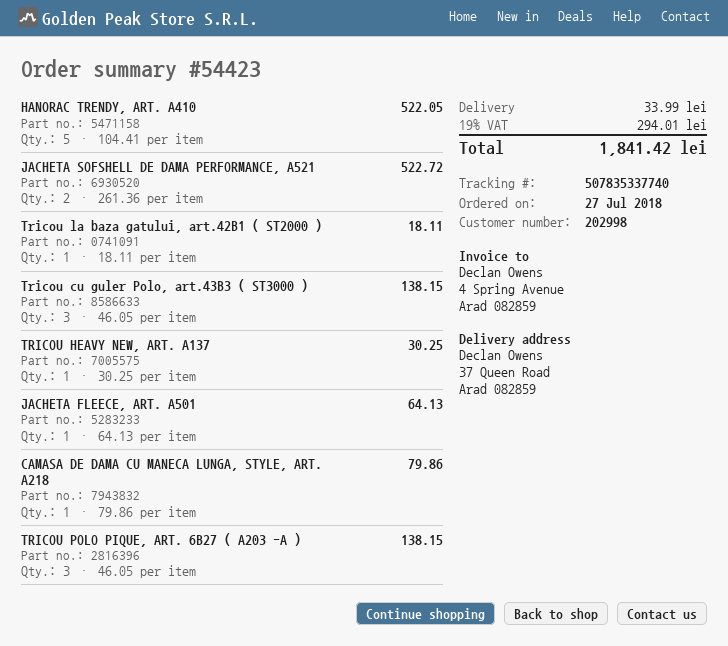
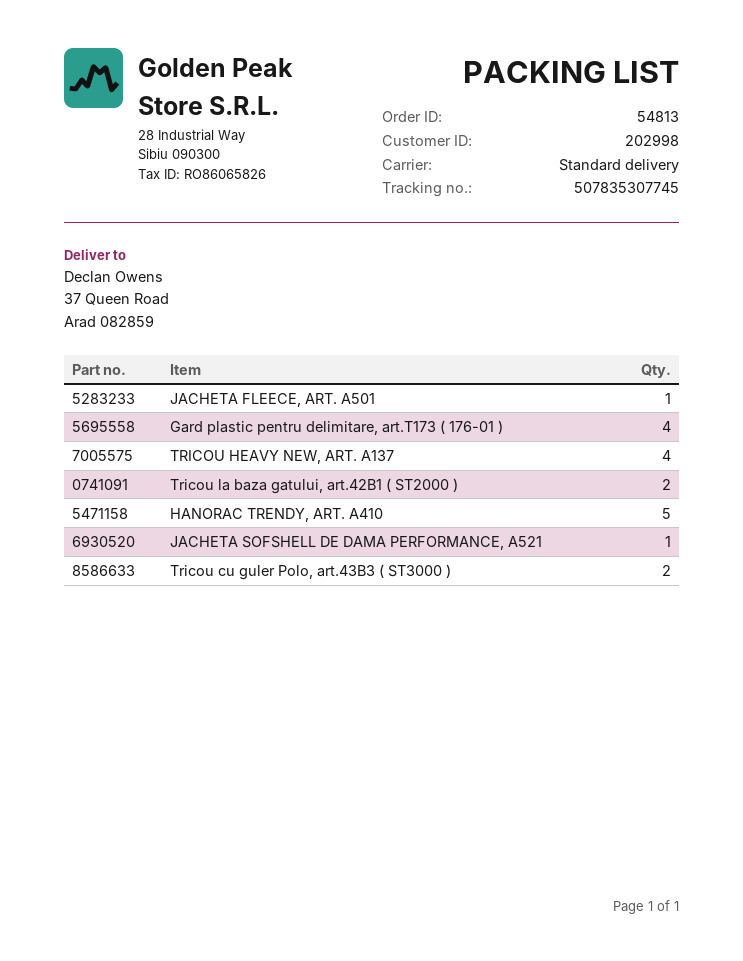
order number: 54423 -> 54813
tracking number: 507835337740 -> 507835307745
JACHETA SOFSHELL DE DAMA PERFORMANCE, A521: 2 -> 1
Tricou la baza gatului, art.42B1 ( ST2000 ): 1 -> 2
Tricou cu guler Polo, art.43B3 ( ST3000 ): 3 -> 2
TRICOU HEAVY NEW, ART. A137: 1 -> 4
CAMASA DE DAMA CU MANECA LUNGA, STYLE, ART. A218: 1 -> none
TRICOU POLO PIQUE, ART. 6B27 ( A203 -A ): 3 -> none
Gard plastic pentru delimitare, art.T173 ( 176-01 ): none -> 4

